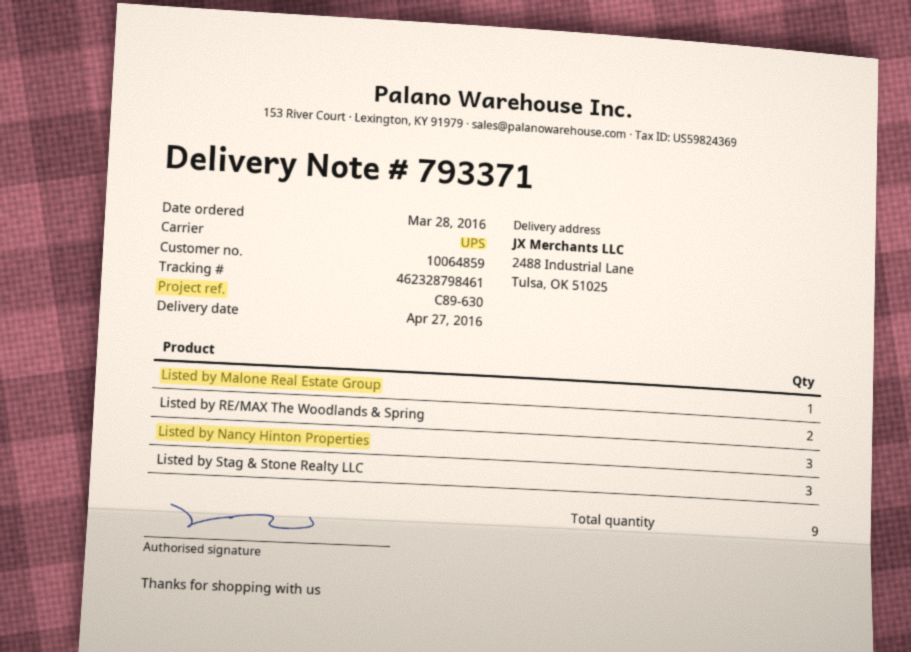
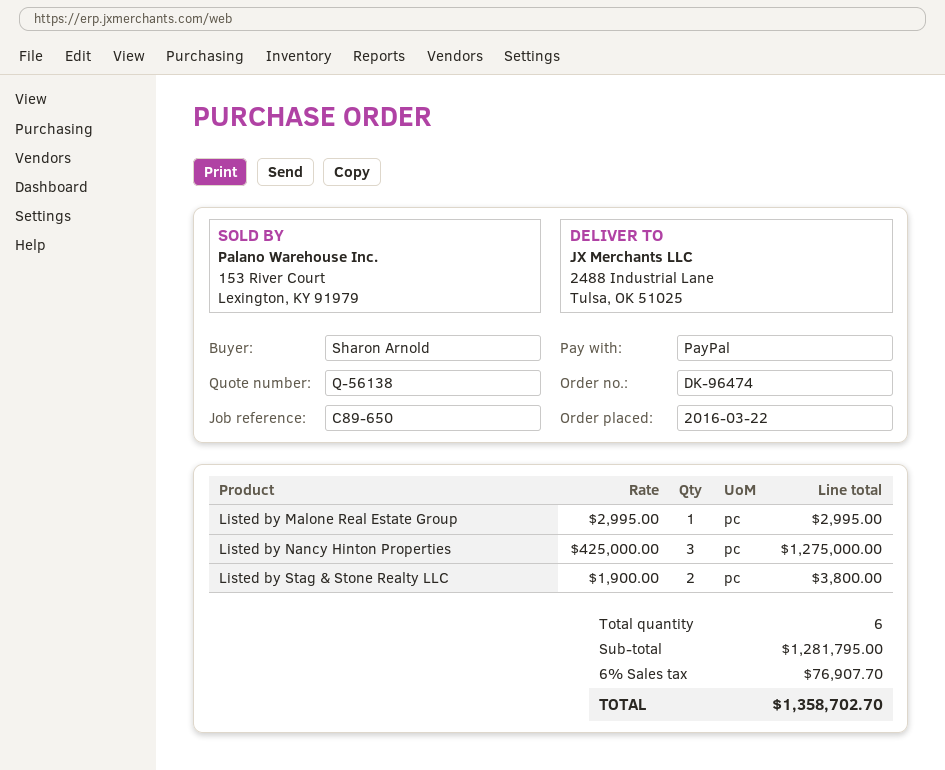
order date: 2016-03-28 -> 2016-03-22
reference: C89-630 -> C89-650
Listed by RE/MAX The Woodlands & Spring: 2 -> none
Listed by Stag & Stone Realty LLC: 3 -> 2
total quantity: 9 -> 6

